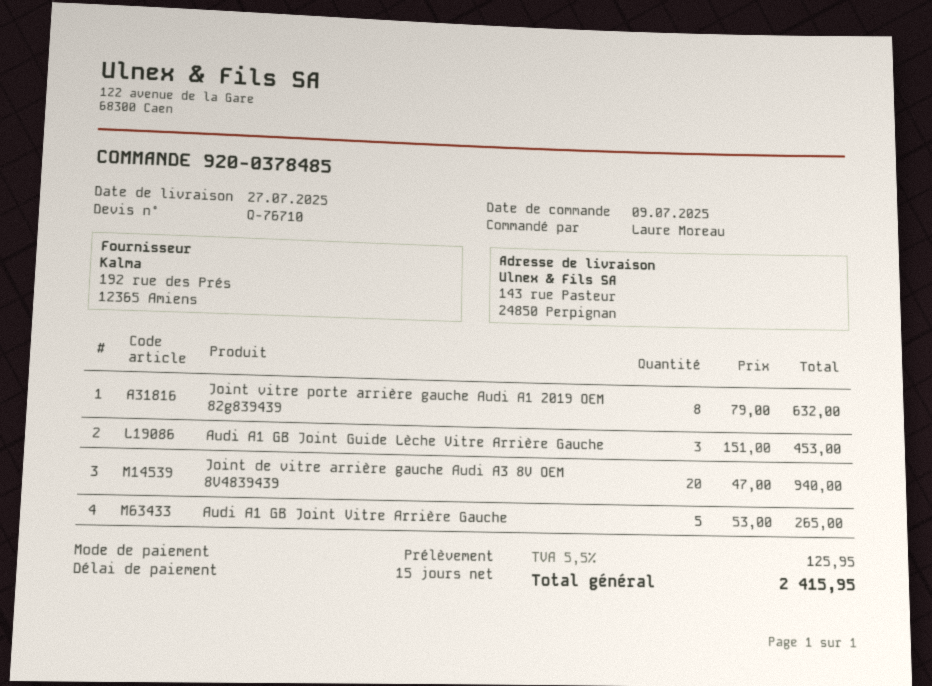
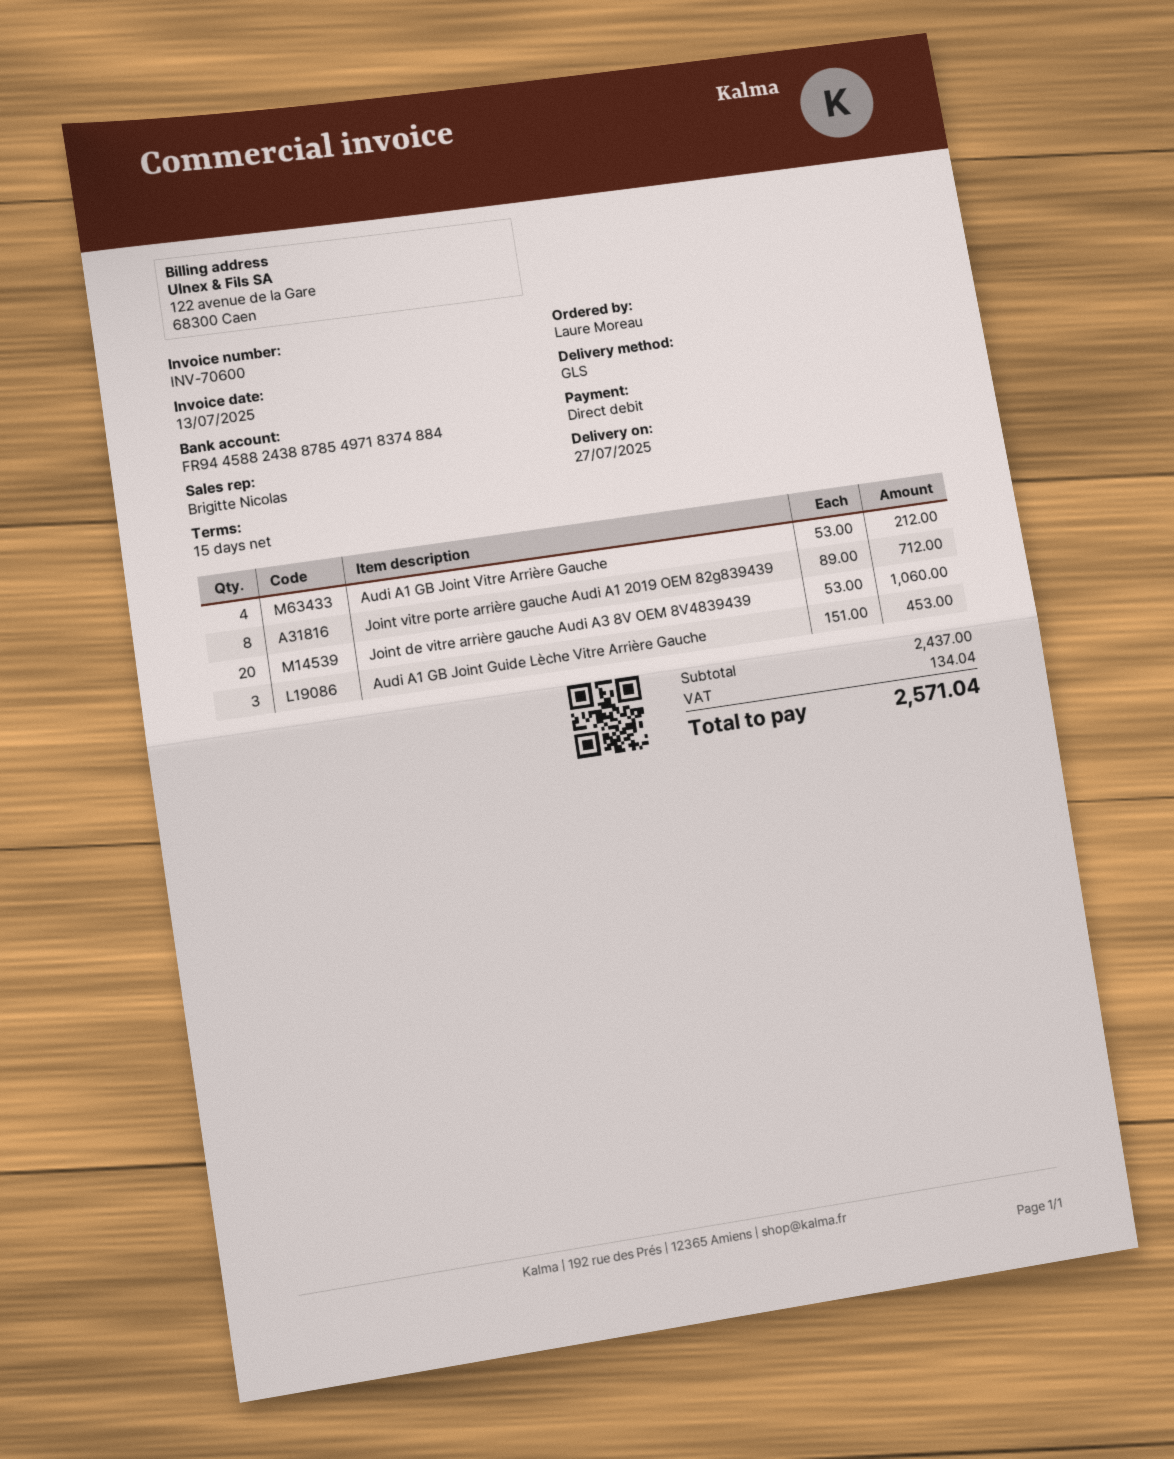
Joint vitre porte arrière gauche Audi A1 2019 OEM 82g839439: 8 x 79.00 = 632.00 -> 8 x 89.00 = 712.00
Joint de vitre arrière gauche Audi A3 8V OEM 8V4839439: 20 x 47.00 = 940.00 -> 20 x 53.00 = 1060.00
Audi A1 GB Joint Vitre Arrière Gauche: 5 x 53.00 = 265.00 -> 4 x 53.00 = 212.00
tax: 125.95 -> 134.04
total: 2415.95 -> 2571.04

